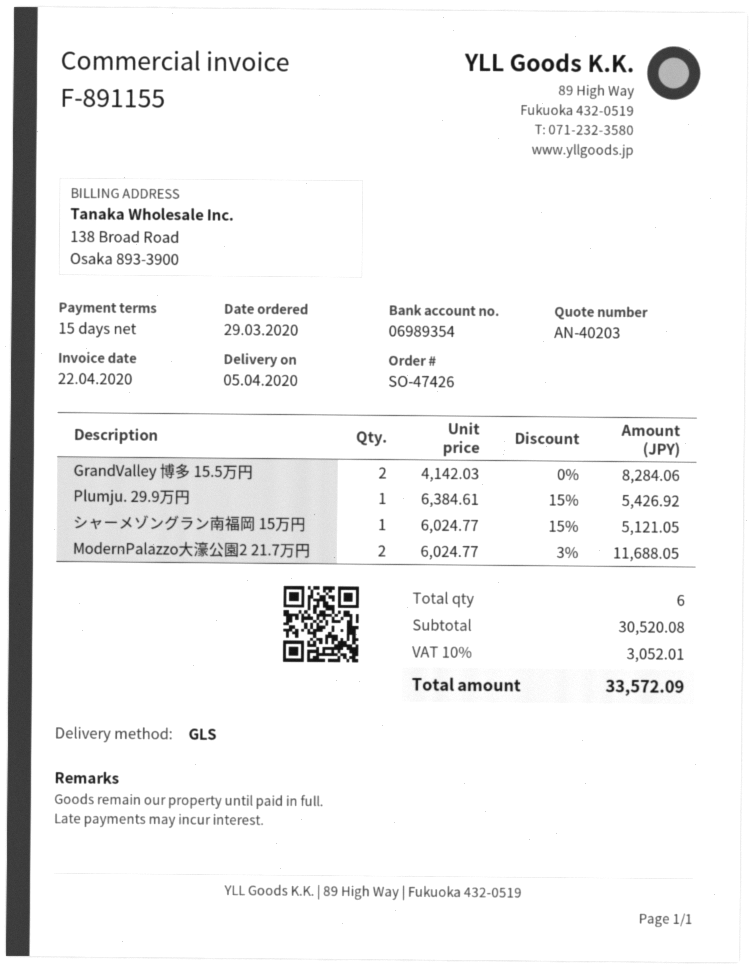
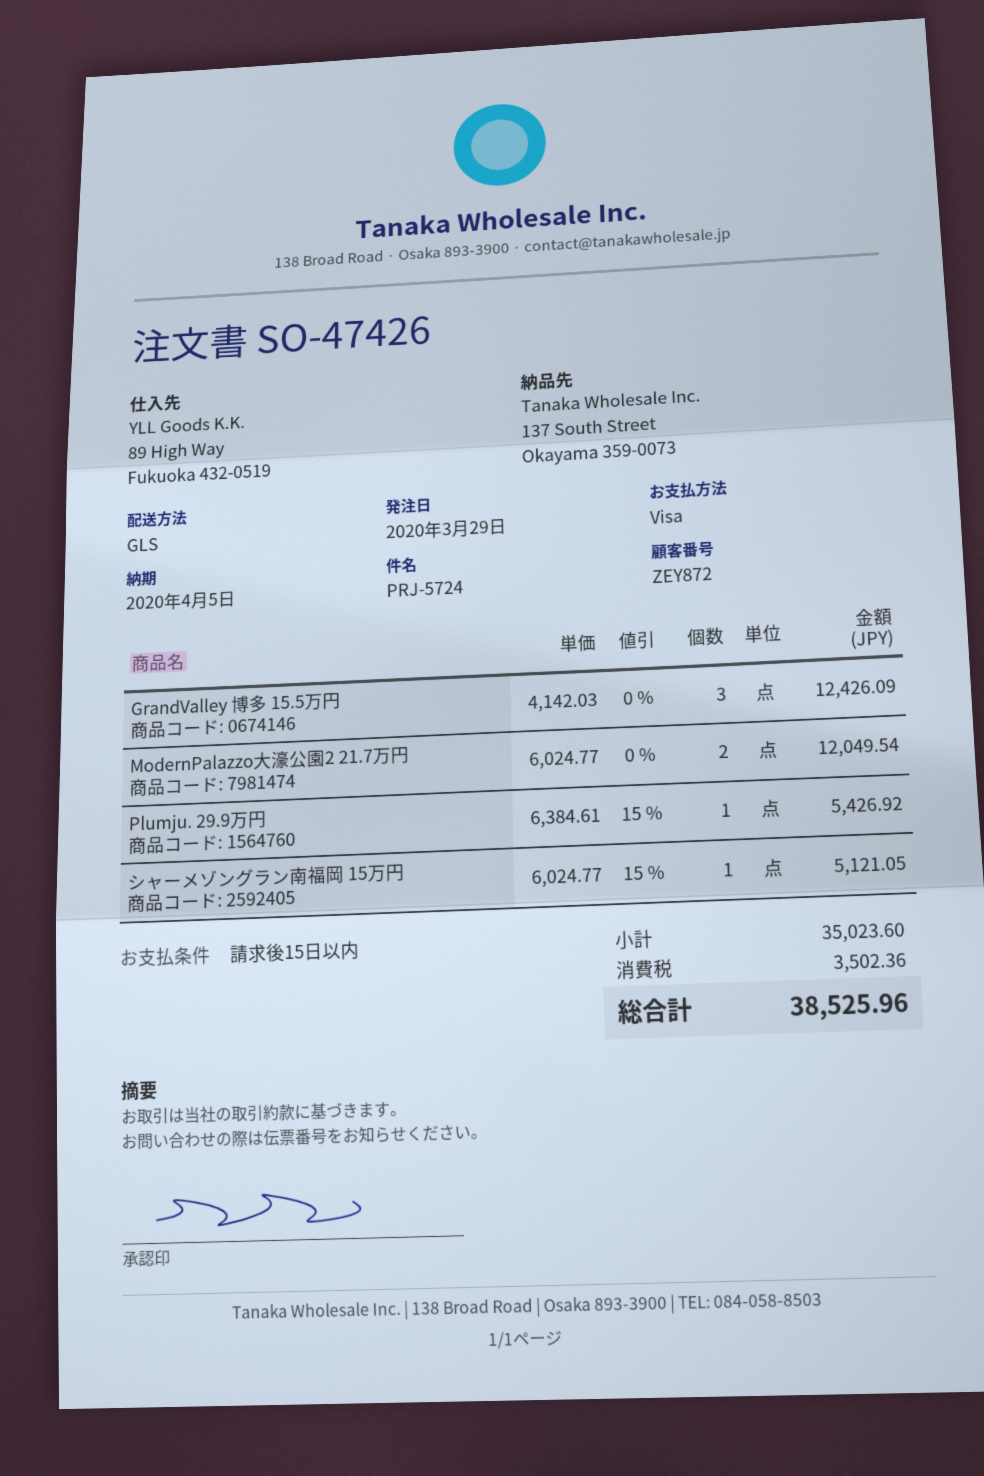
GrandValley 博多 15.5万円: 2 x 4142.03 = 8284.06 -> 3 x 4142.03 = 12426.09
ModernPalazzo大濠公園2 21.7万円: 2 x 6024.77 - 3% = 11688.05 -> 2 x 6024.77 = 12049.54
subtotal: 30520.08 -> 35023.60
tax: 3052.01 -> 3502.36
total: 33572.09 -> 38525.96

